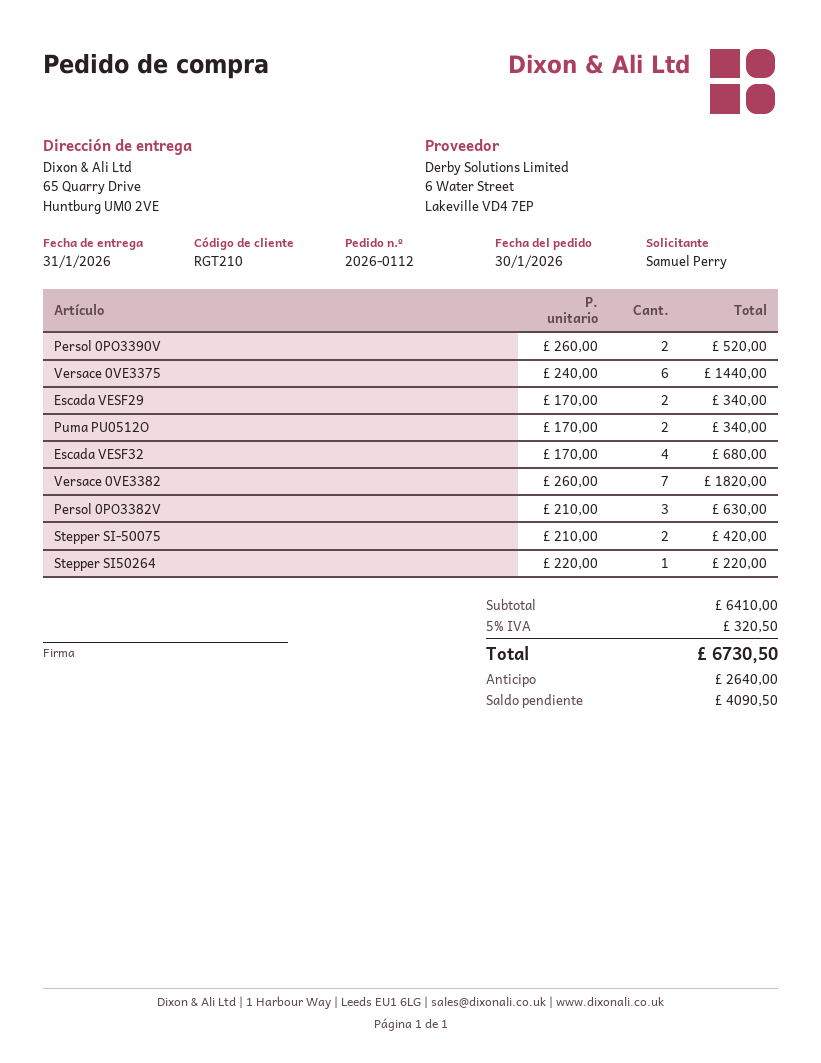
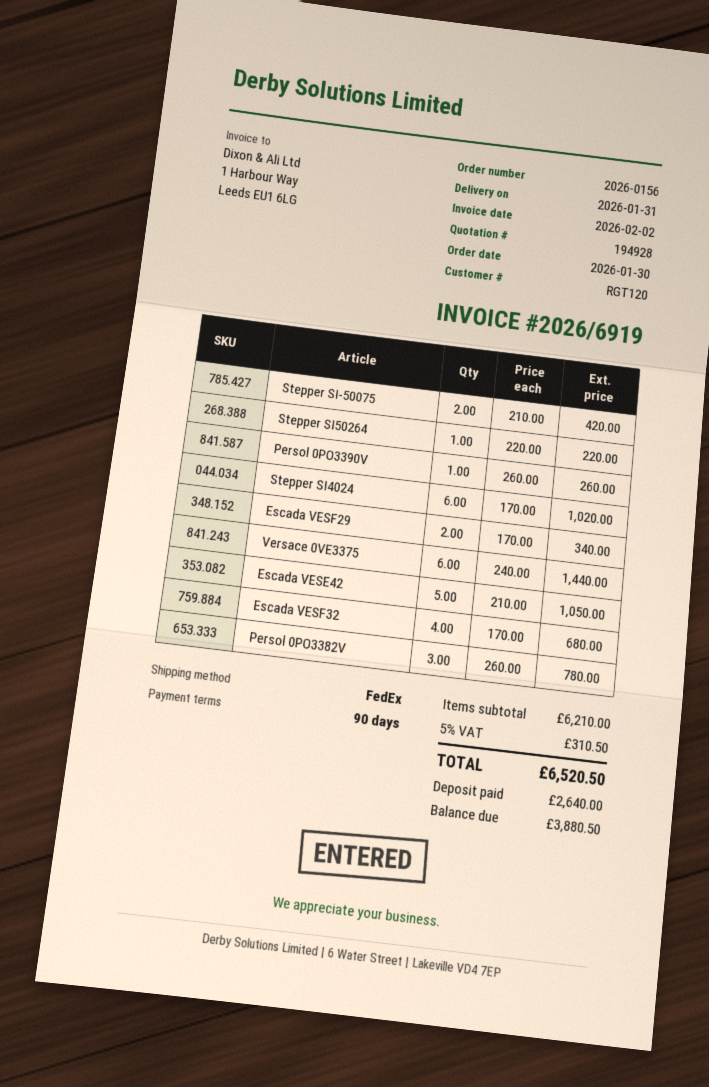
order number: 2026-0112 -> 2026-0156
customer number: RGT210 -> RGT120
Persol 0PO3390V: 2 x 260.00 = 520.00 -> 1 x 260.00 = 260.00
Puma PU0512O: 2 x 170.00 = 340.00 -> none
Versace 0VE3382: 7 x 260.00 = 1820.00 -> none
Persol 0PO3382V: 3 x 210.00 = 630.00 -> 3 x 260.00 = 780.00
Stepper SI4024: none -> 6 x 170.00 = 1020.00
Escada VESE42: none -> 5 x 210.00 = 1050.00
subtotal: 6410.00 -> 6210.00
tax: 5% = 320.50 -> 5% = 310.50
total: 6730.50 -> 6520.50
balance: 4090.50 -> 3880.50

